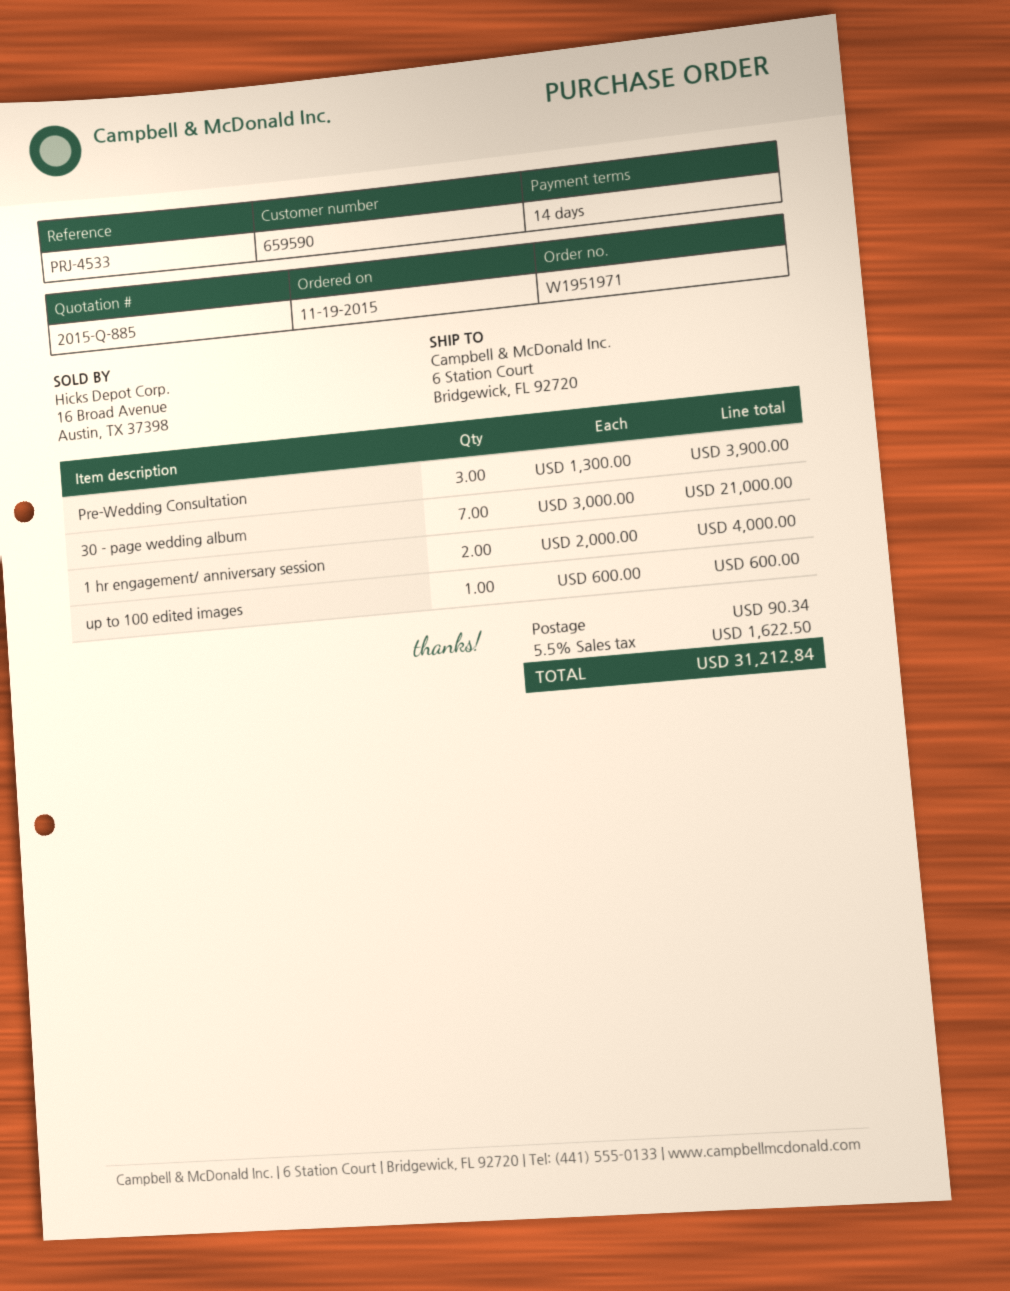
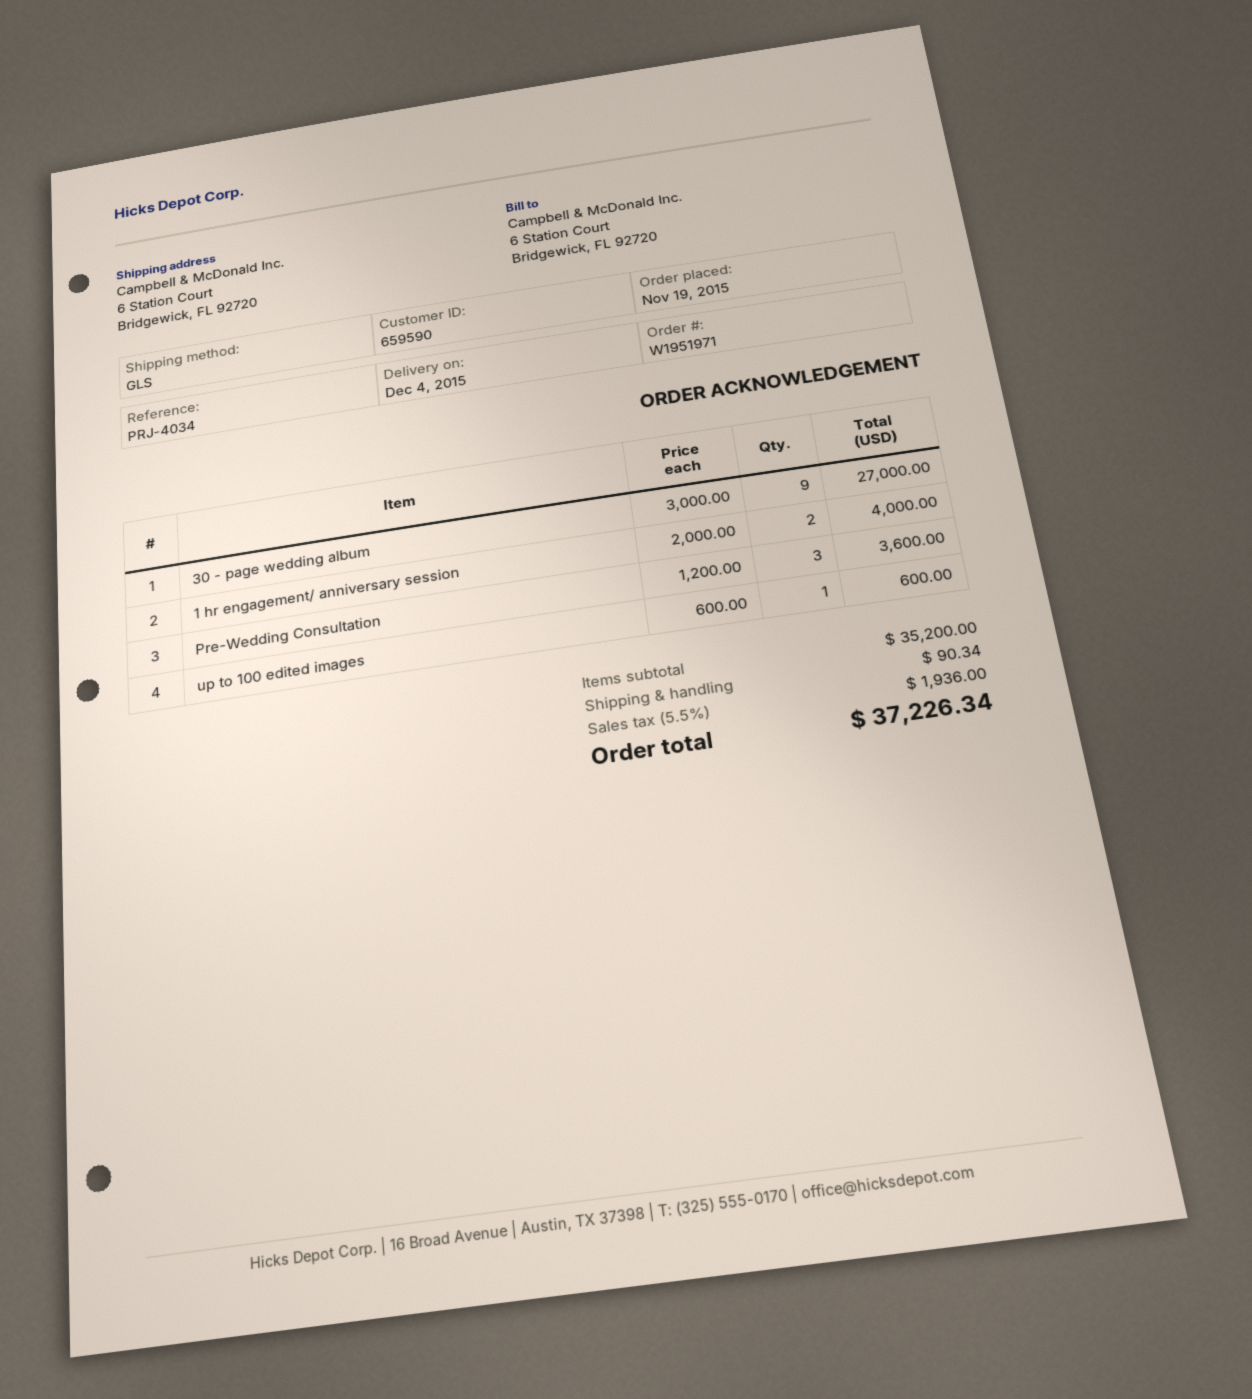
reference: PRJ-4533 -> PRJ-4034
Pre-Wedding Consultation: 3 x 1300.00 = 3900.00 -> 3 x 1200.00 = 3600.00
30 - page wedding album: 7 x 3000.00 = 21000.00 -> 9 x 3000.00 = 27000.00
tax: 5.5% = 1622.50 -> 5.5% = 1936.00
total: 31212.84 -> 37226.34

